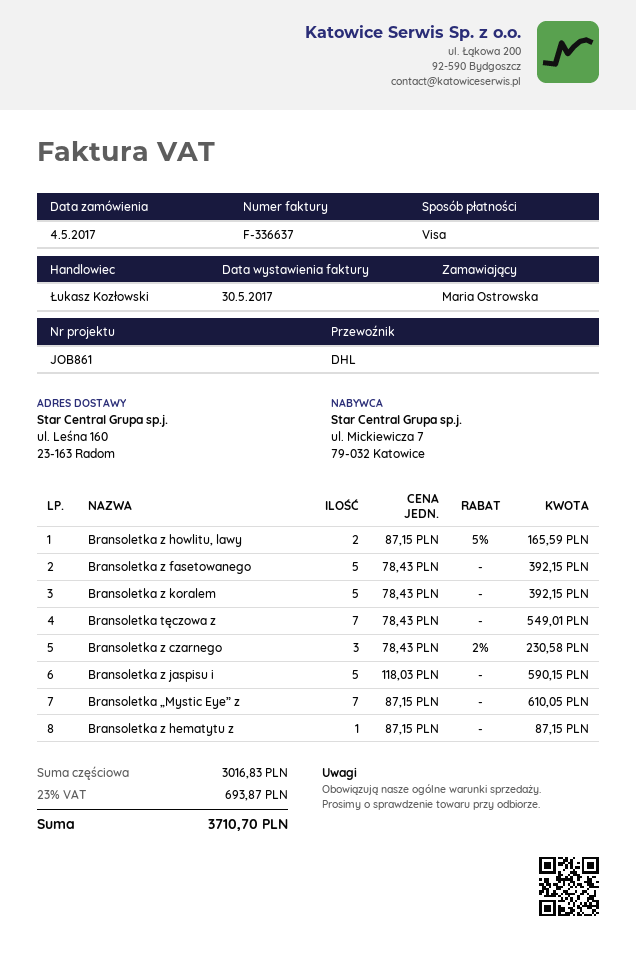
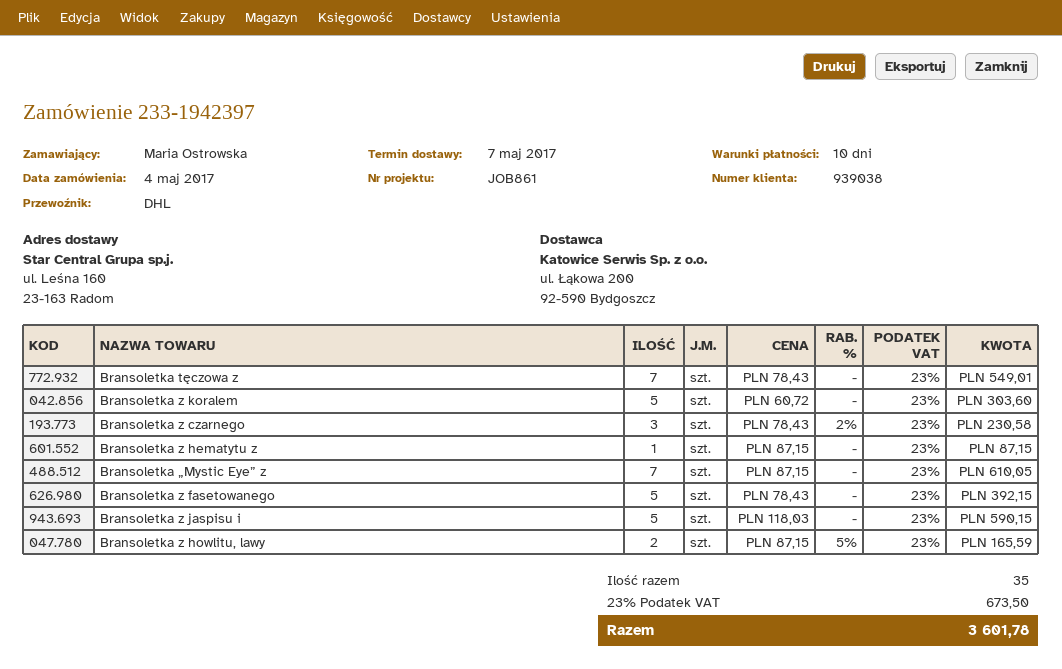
Bransoletka z koralem: 5 x 78.43 = 392.15 -> 5 x 60.72 = 303.60
tax: 23% = 693.87 -> 23% = 673.50
total: 3710.70 -> 3601.78

